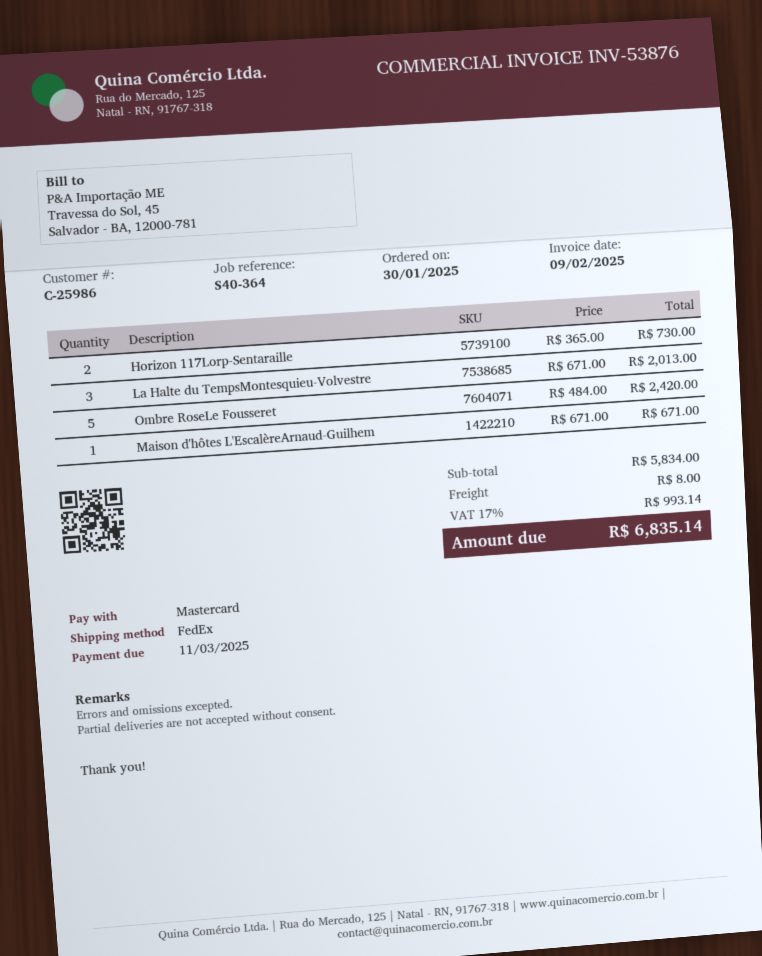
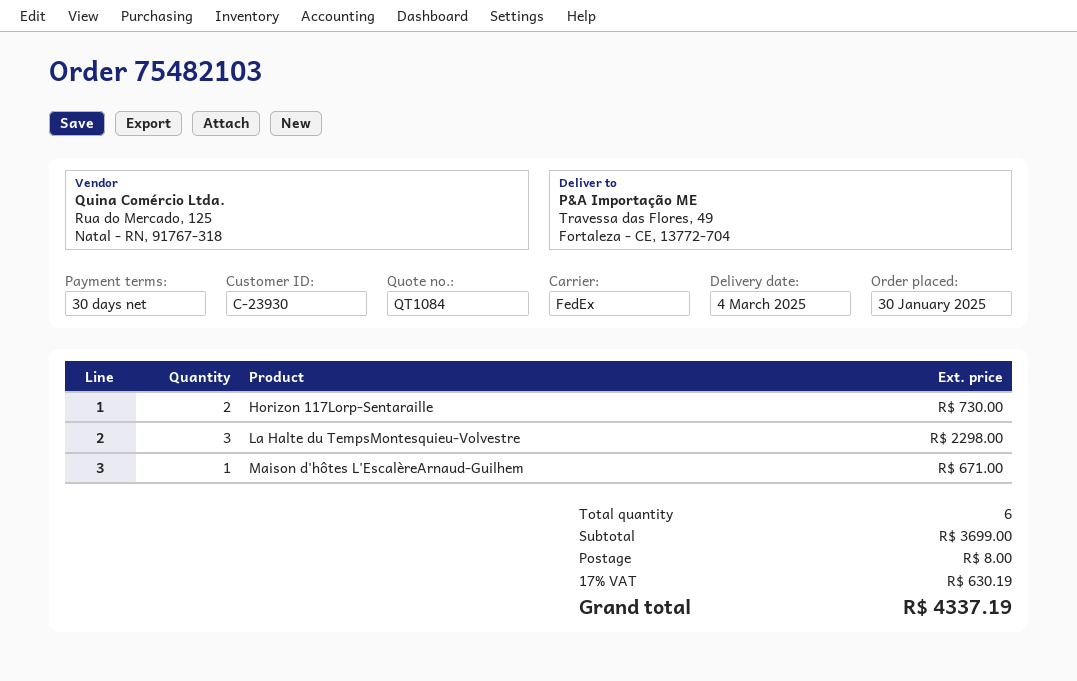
customer number: C-25986 -> C-23930
La Halte du TempsMontesquieu-Volvestre: 3 for 2013.00 -> 3 for 2298.00
Ombre RoseLe Fousseret: 5 for 2420.00 -> none
subtotal: 5834.00 -> 3699.00
tax: 17% = 993.14 -> 17% = 630.19
total: 6835.14 -> 4337.19

